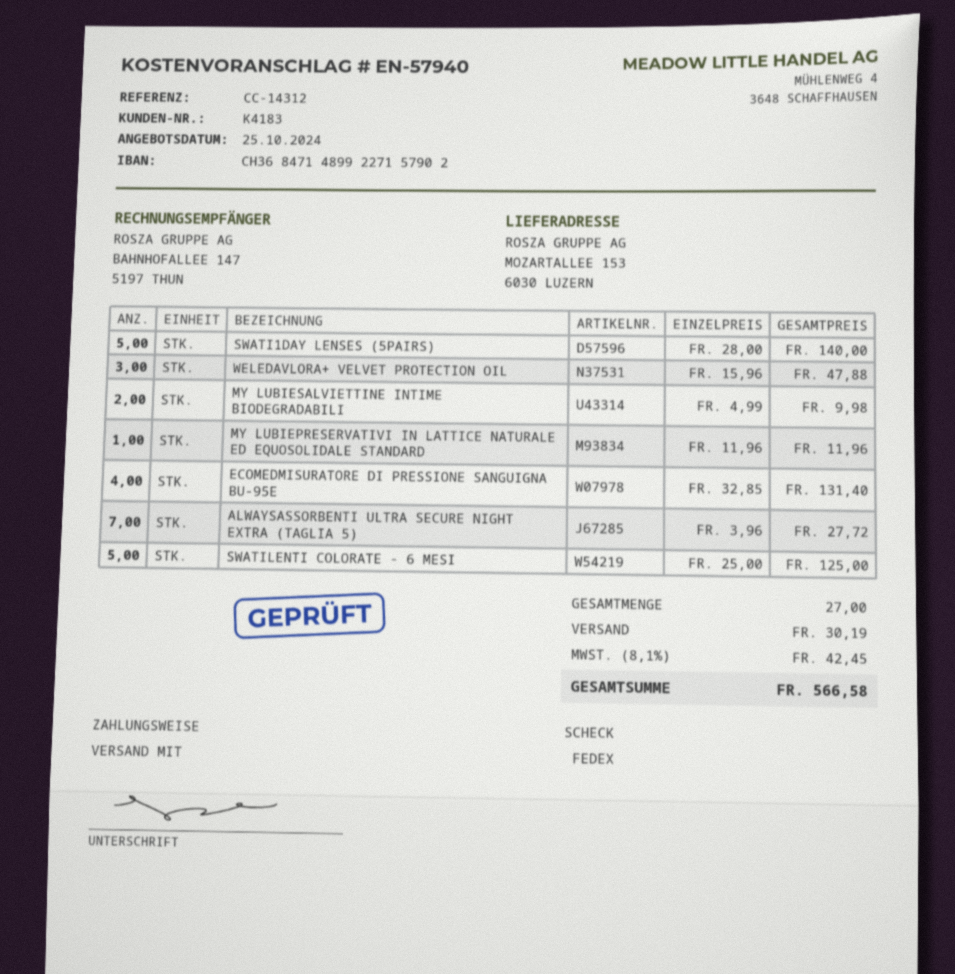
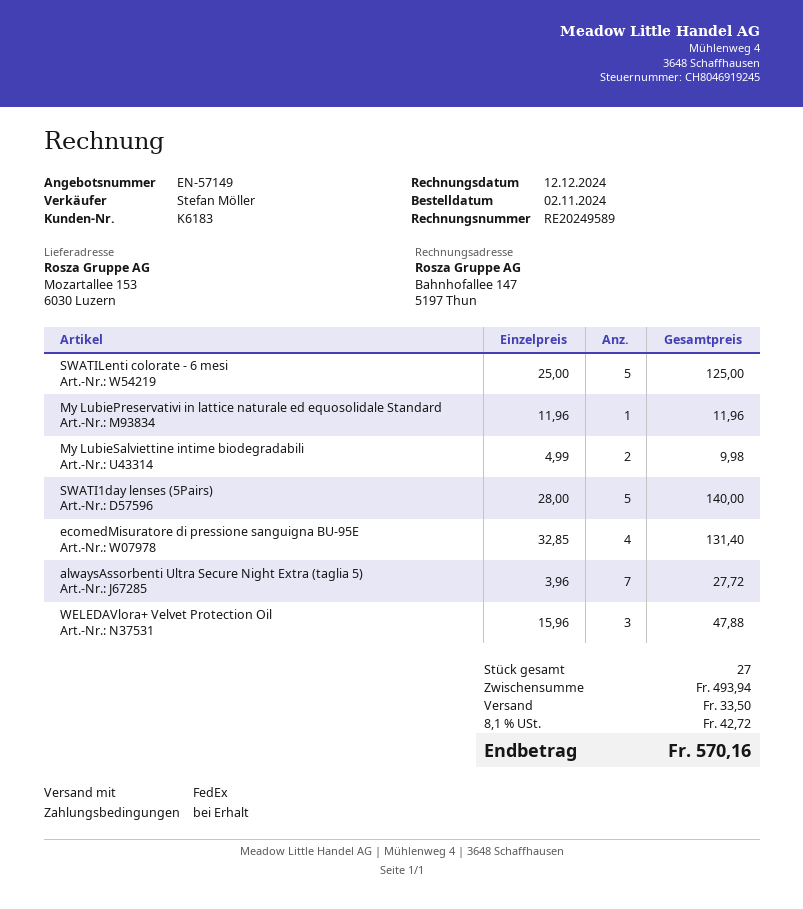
quote number: EN-57940 -> EN-57149
customer number: K4183 -> K6183
shipping: 30.19 -> 33.50
tax: 8.1% = 42.45 -> 8.1% = 42.72
total: 566.58 -> 570.16

